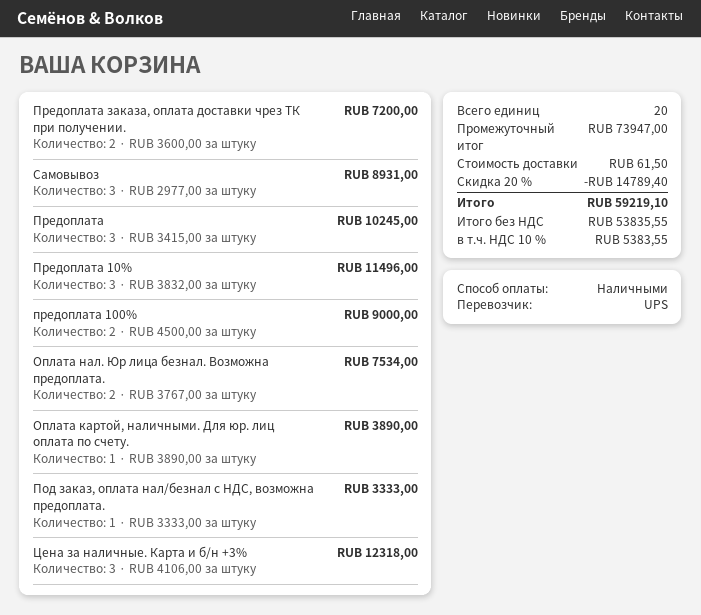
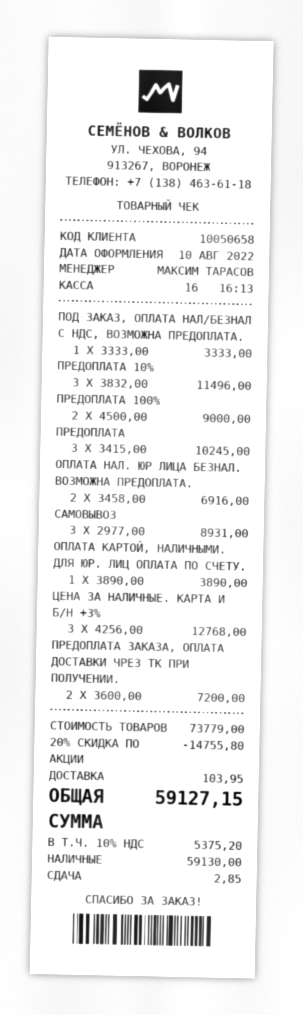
Оплата нал. Юр лица безнал. Возможна предоплата.: 2 x 3767.00 = 7534.00 -> 2 x 3458.00 = 6916.00
Цена за наличные. Карта и б/н +3%: 3 x 4106.00 = 12318.00 -> 3 x 4256.00 = 12768.00
subtotal: 73947.00 -> 73779.00
discount: 20% = 14789.40 -> 20% = 14755.80
shipping: 61.50 -> 103.95
tax: 10% = 5383.55 -> 10% = 5375.20
total: 59219.10 -> 59127.15

